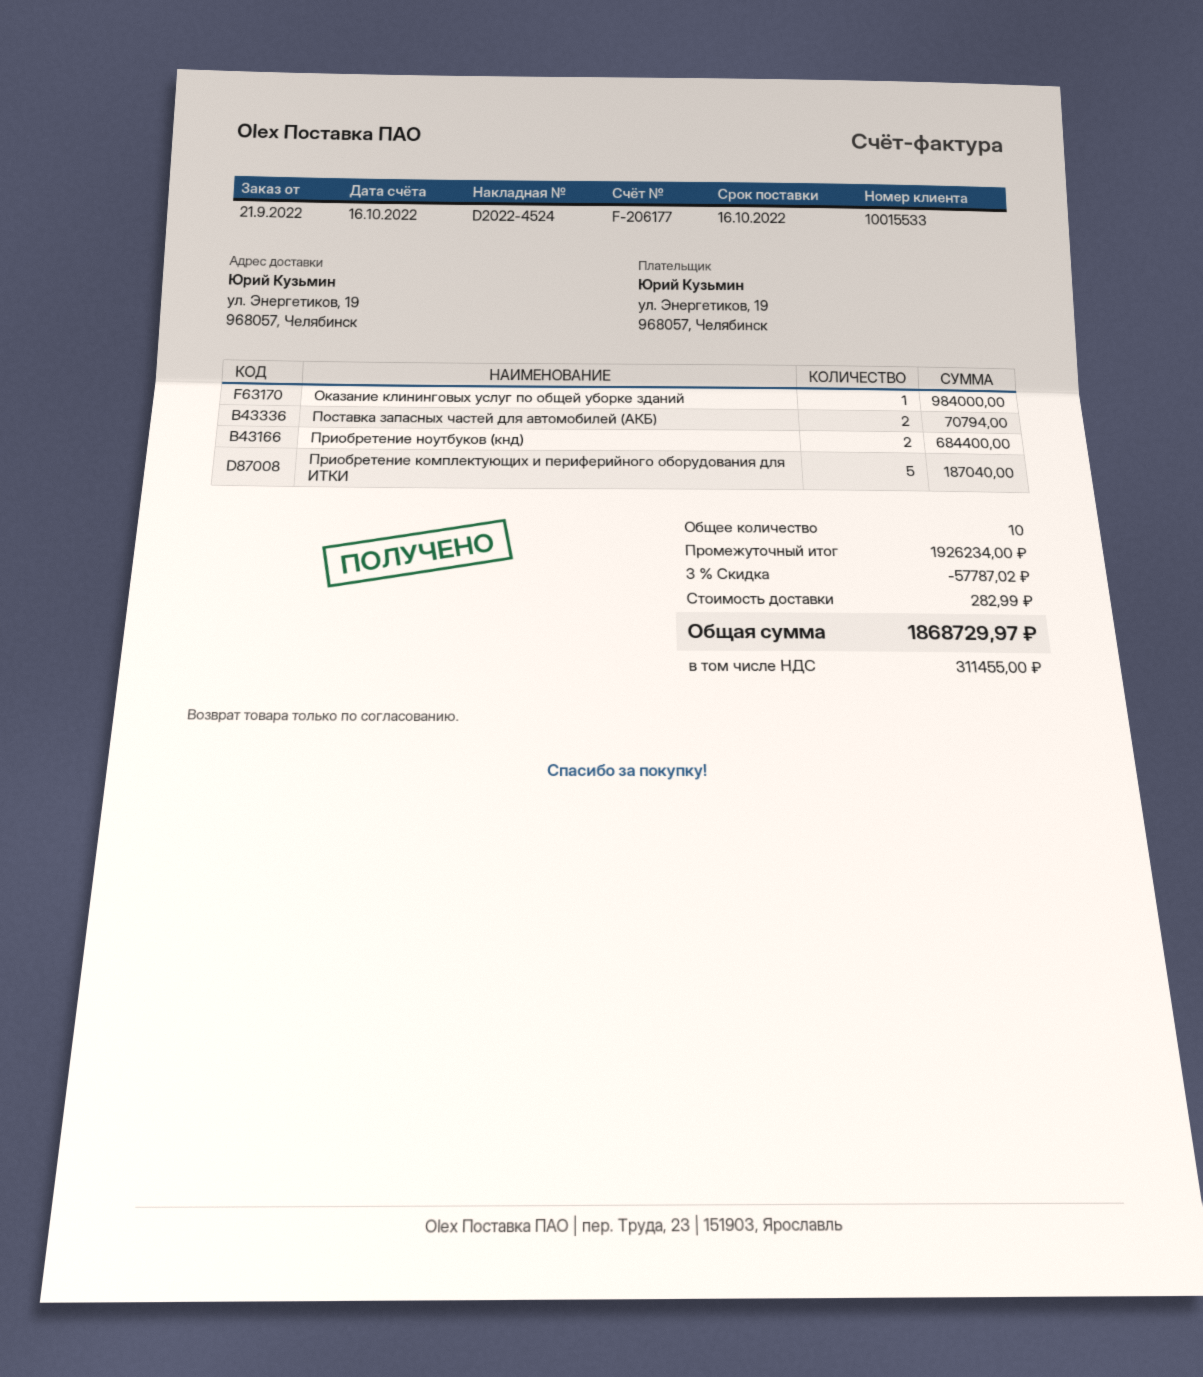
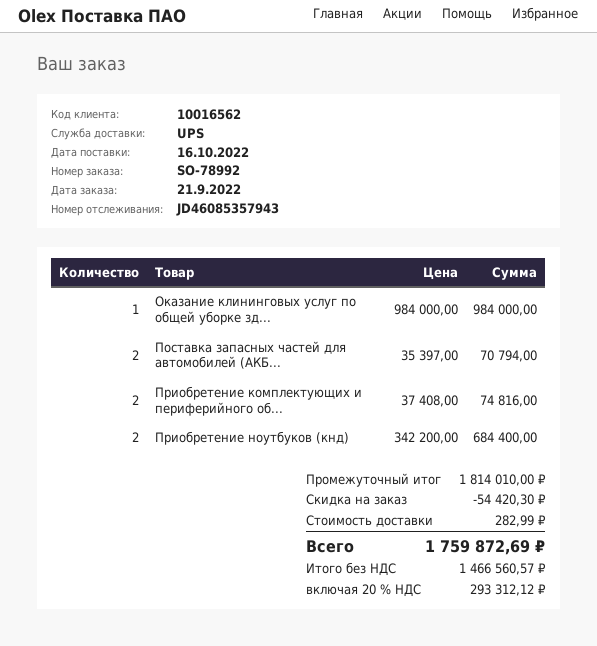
customer number: 10015533 -> 10016562
Приобретение комплектующих и периферийного оборудования для ИТКИ: 5 for 187040.00 -> 2 for 74816.00
subtotal: 1926234.00 -> 1814010.00
discount: 57787.02 -> 54420.30
tax: 311455.00 -> 293312.12
total: 1868729.97 -> 1759872.69

